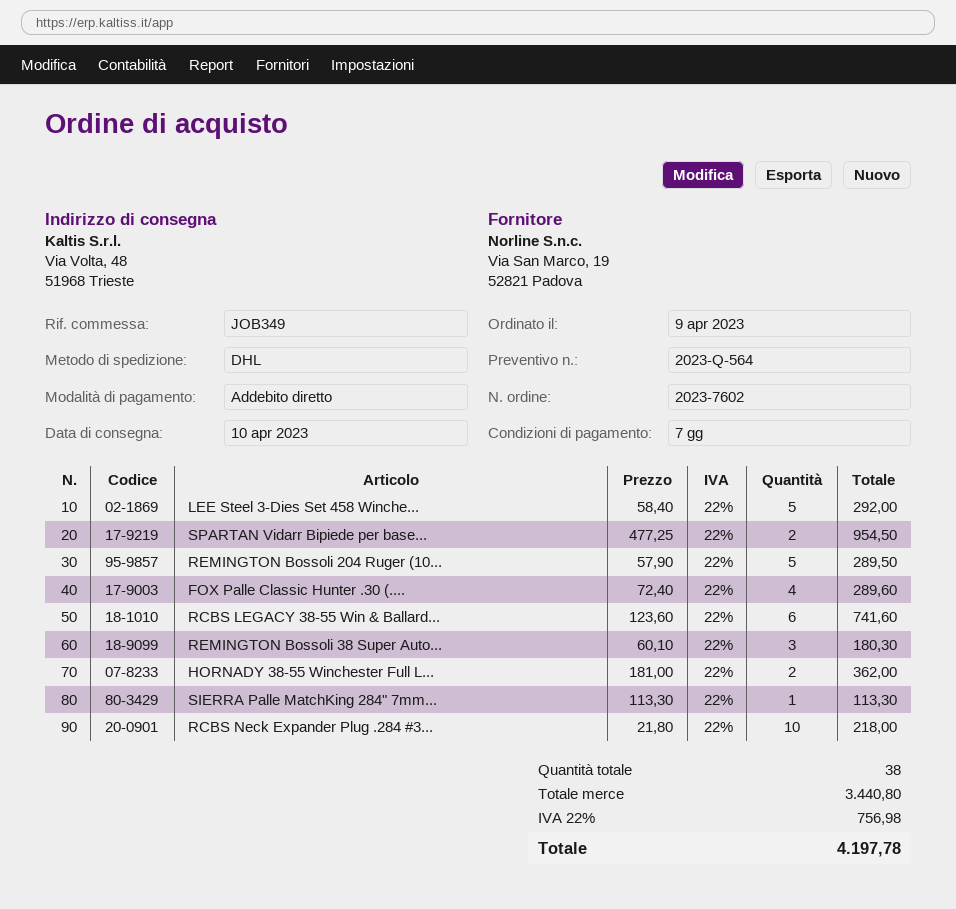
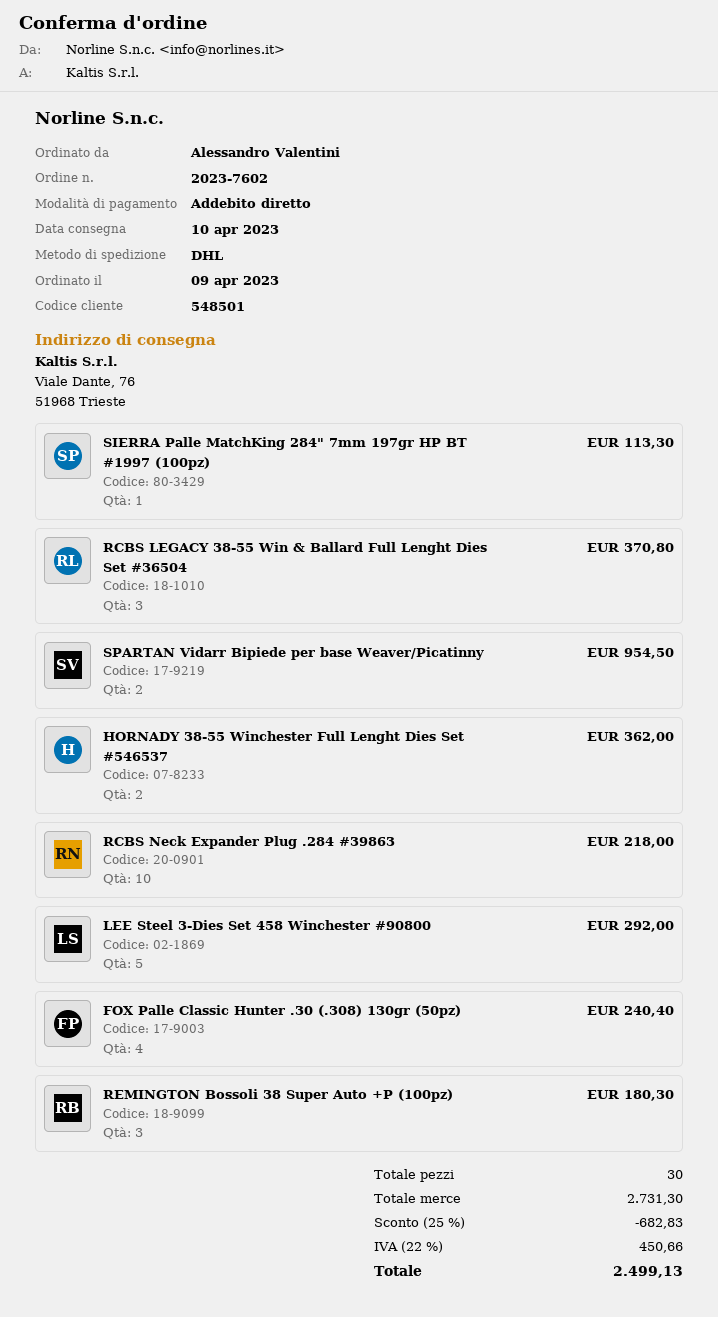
ship to: Via Volta, 48, 51968 Trieste -> Viale Dante, 76, 51968 Trieste
REMINGTON Bossoli 204 Ruger (10...: 5 for 289.50 -> none
FOX Palle Classic Hunter .30 (....: 4 for 289.60 -> 4 for 240.40
RCBS LEGACY 38-55 Win & Ballard...: 6 for 741.60 -> 3 for 370.80
total quantity: 38 -> 30
subtotal: 3440.80 -> 2731.30
discount: none -> 25% = 682.83
tax: 22% = 756.98 -> 22% = 450.66
total: 4197.78 -> 2499.13

